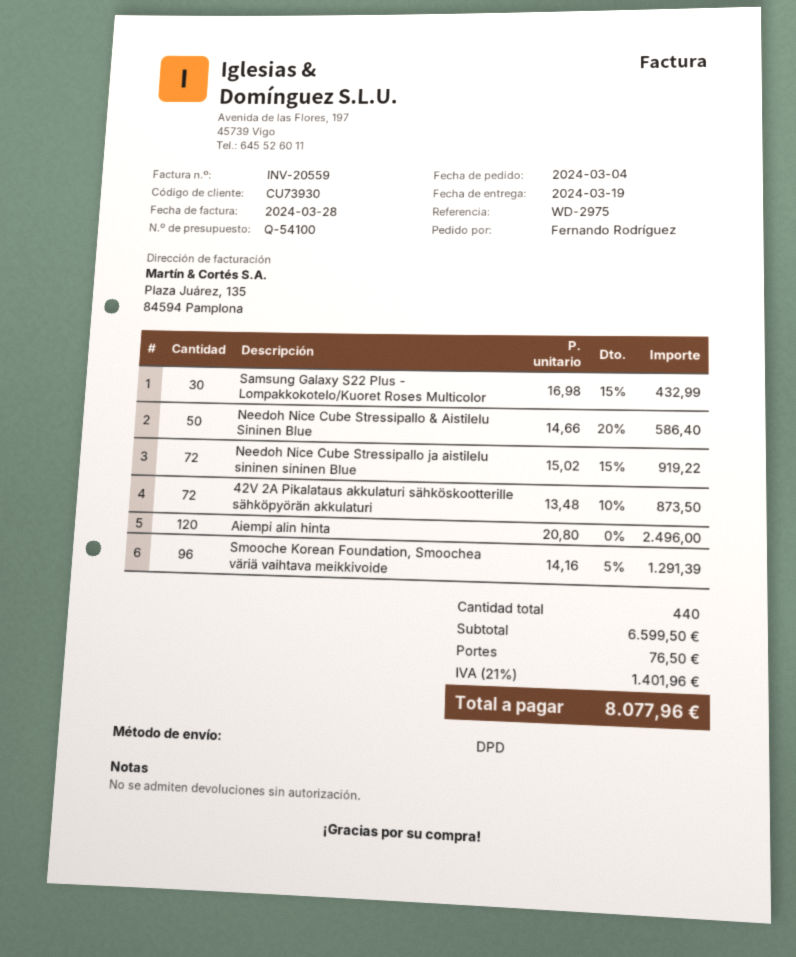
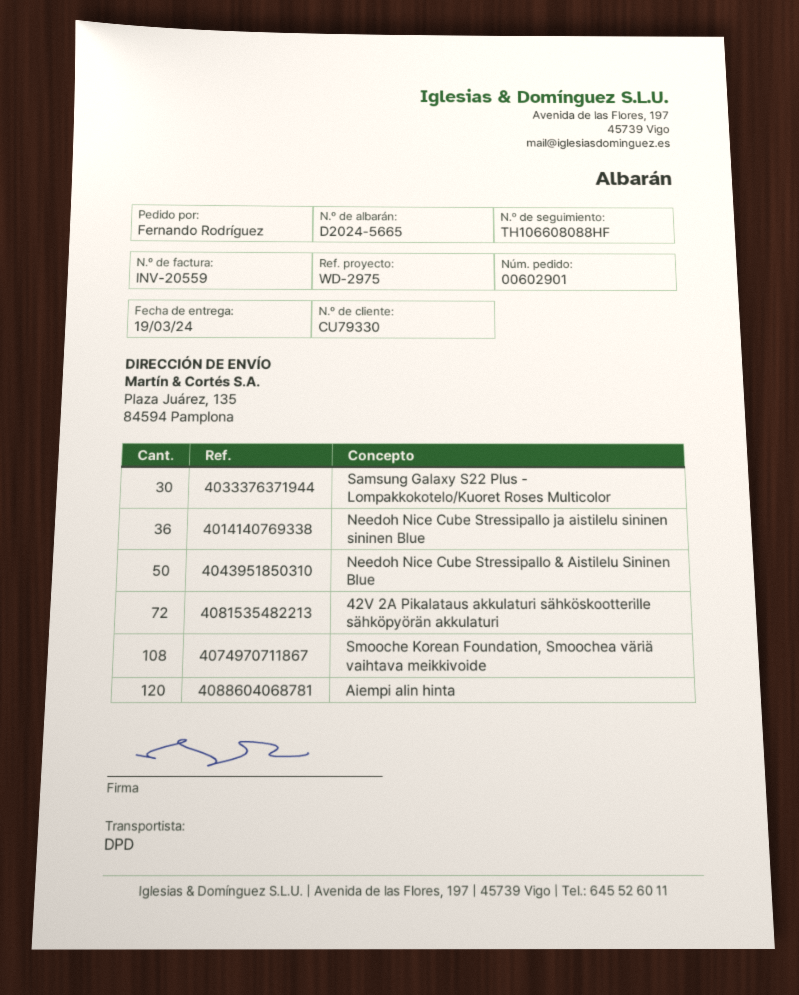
customer number: CU73930 -> CU79330
Needoh Nice Cube Stressipallo ja aistilelu sininen sininen Blue: 72 -> 36
Smooche Korean Foundation, Smoochea väriä vaihtava meikkivoide: 96 -> 108

